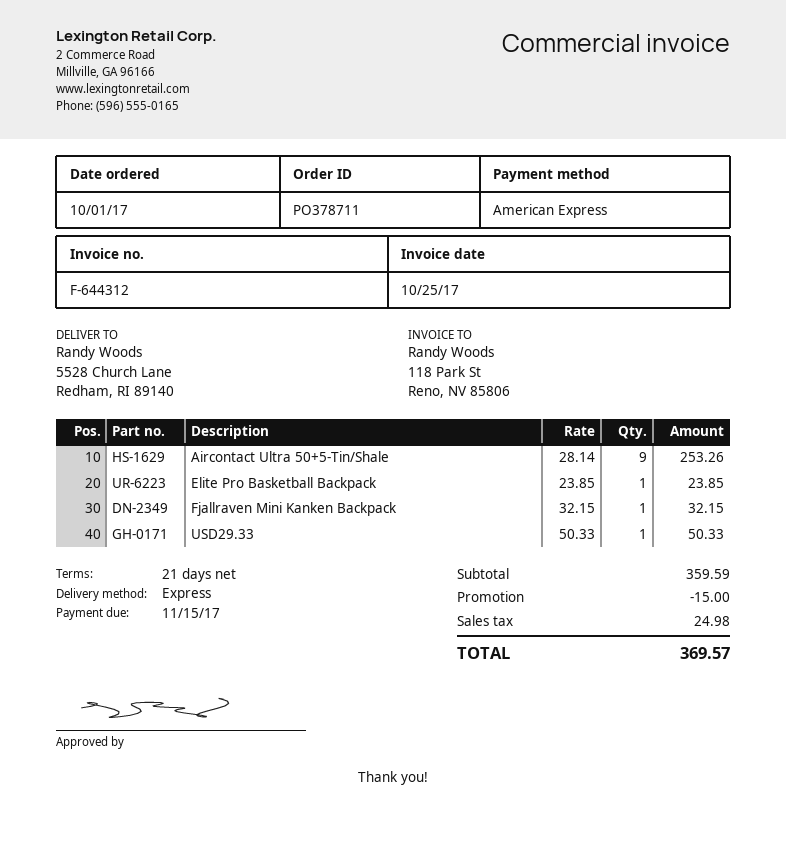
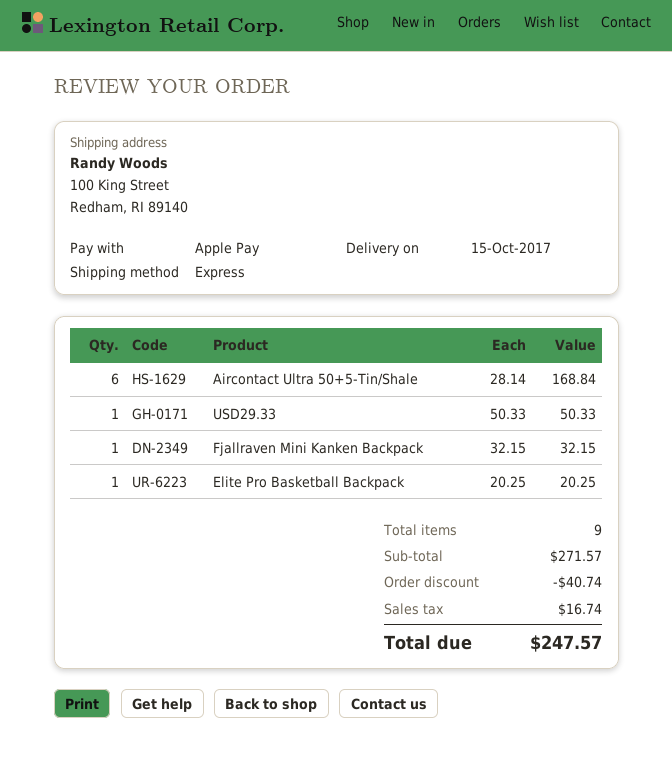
payment method: American Express -> Apple Pay
ship to: 5528 Church Lane, Redham, RI 89140 -> 100 King Street, Redham, RI 89140
Aircontact Ultra 50+5-Tin/Shale: 9 x 28.14 = 253.26 -> 6 x 28.14 = 168.84
Elite Pro Basketball Backpack: 1 x 23.85 = 23.85 -> 1 x 20.25 = 20.25
subtotal: 359.59 -> 271.57
discount: 15.00 -> 40.74
tax: 24.98 -> 16.74
total: 369.57 -> 247.57

